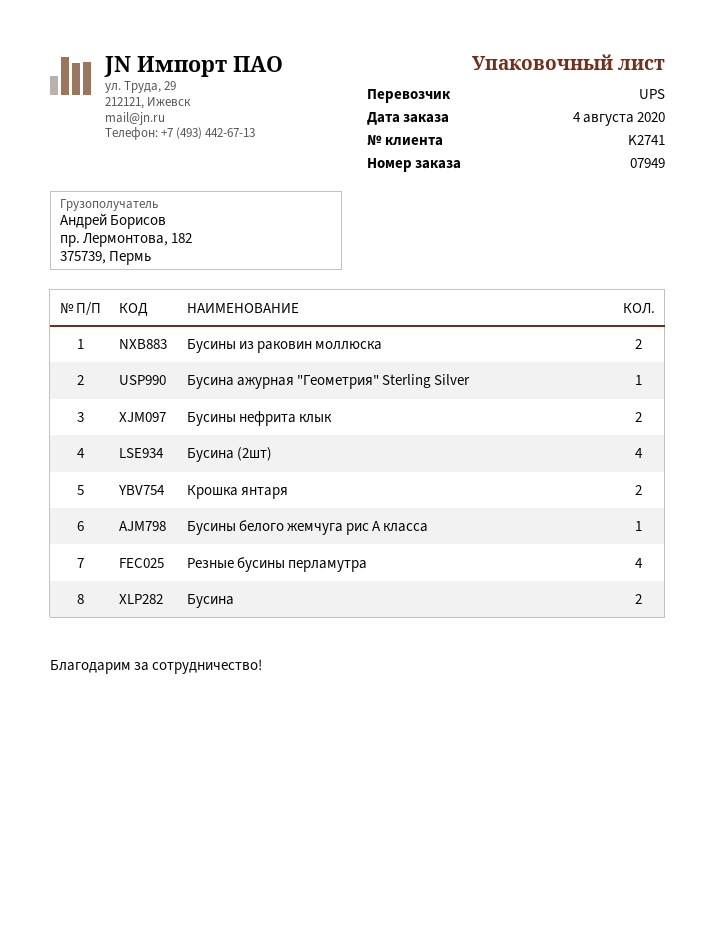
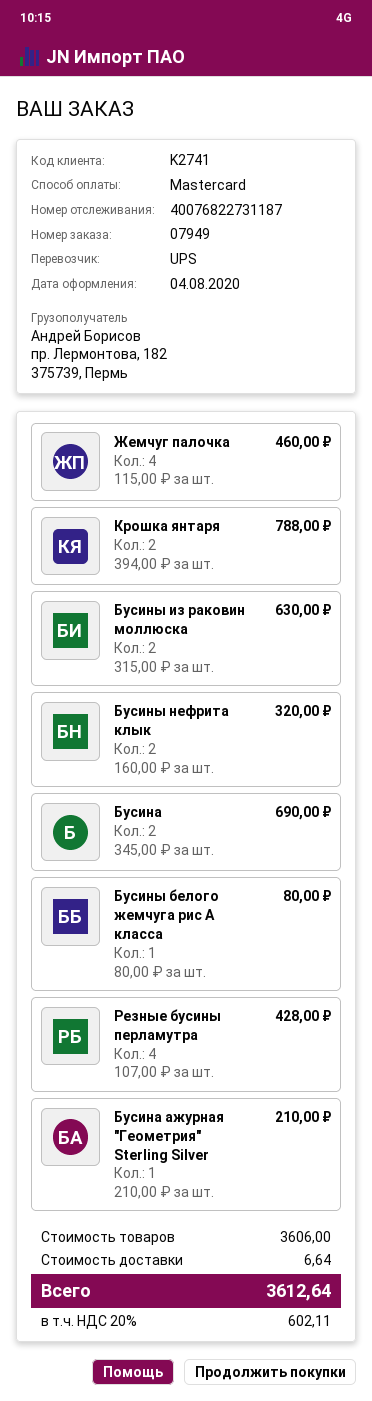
Бусина (2шт): 4 -> none
Жемчуг палочка: none -> 4

